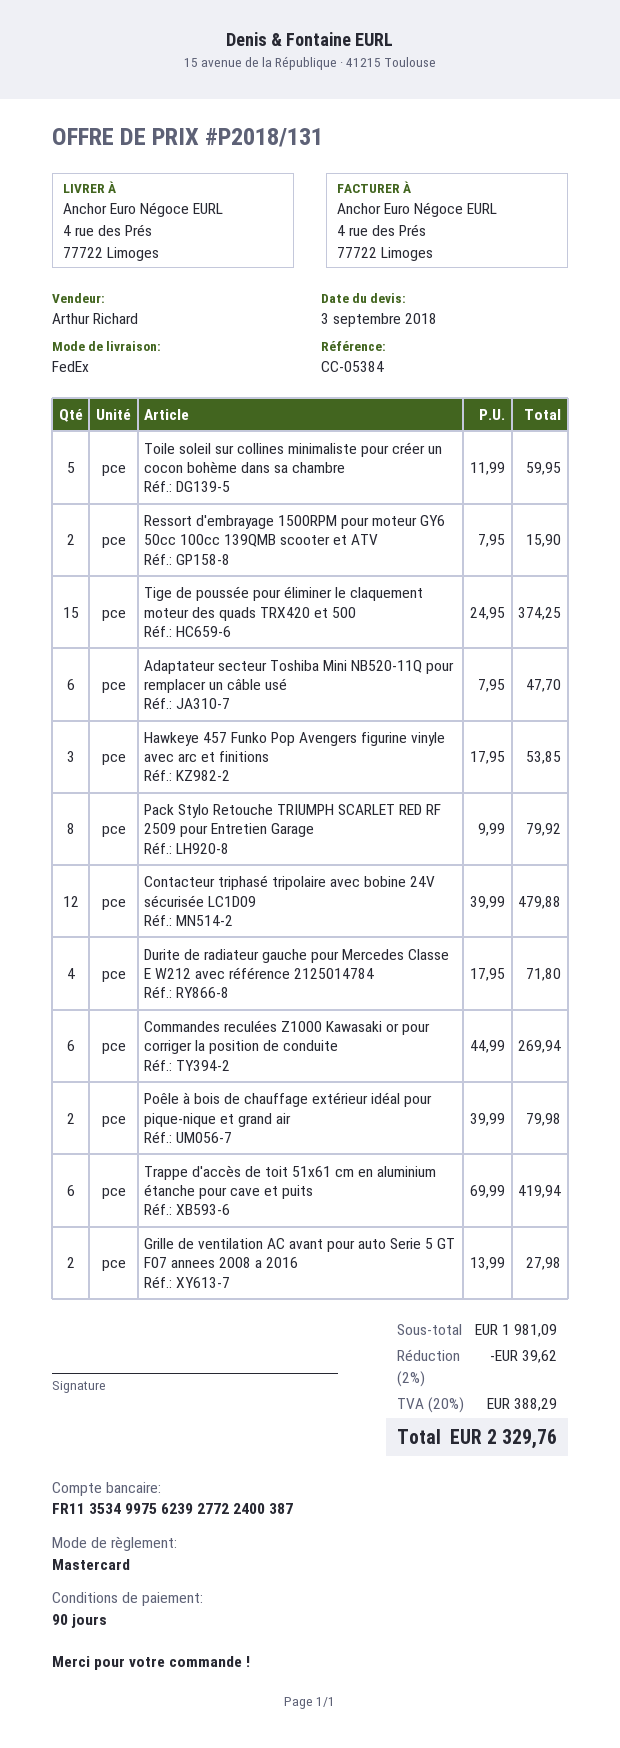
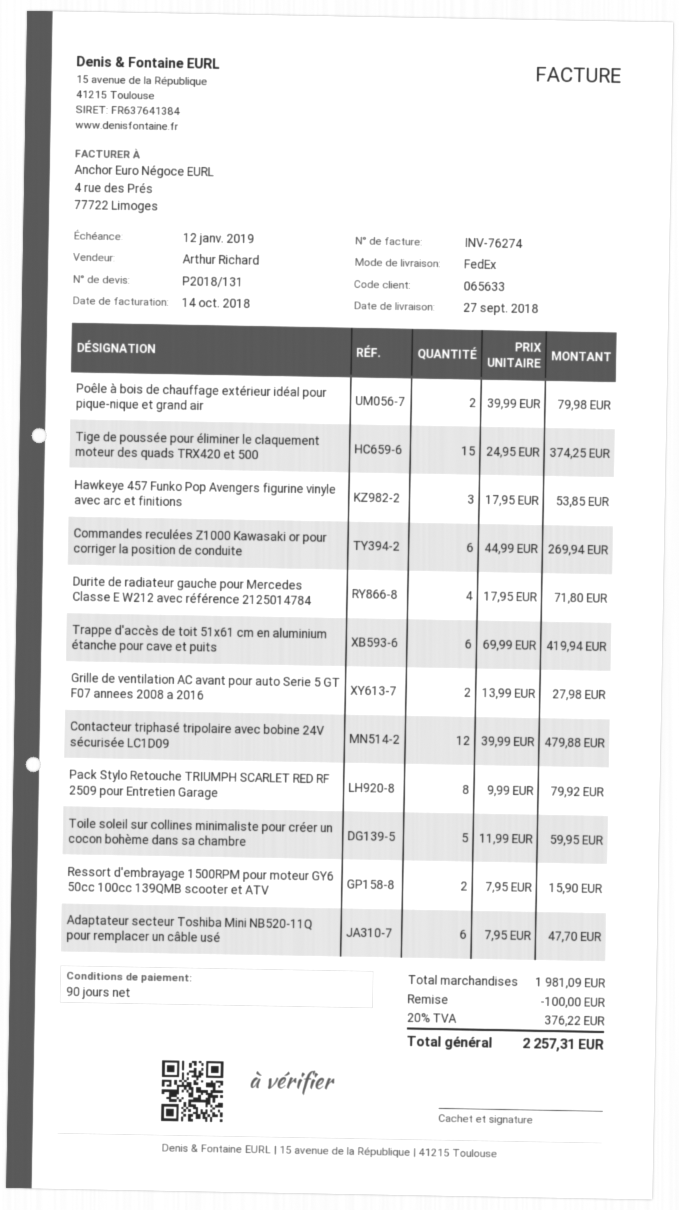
discount: 39.62 -> 100.00
tax: 20% = 388.29 -> 20% = 376.22
total: 2329.76 -> 2257.31

